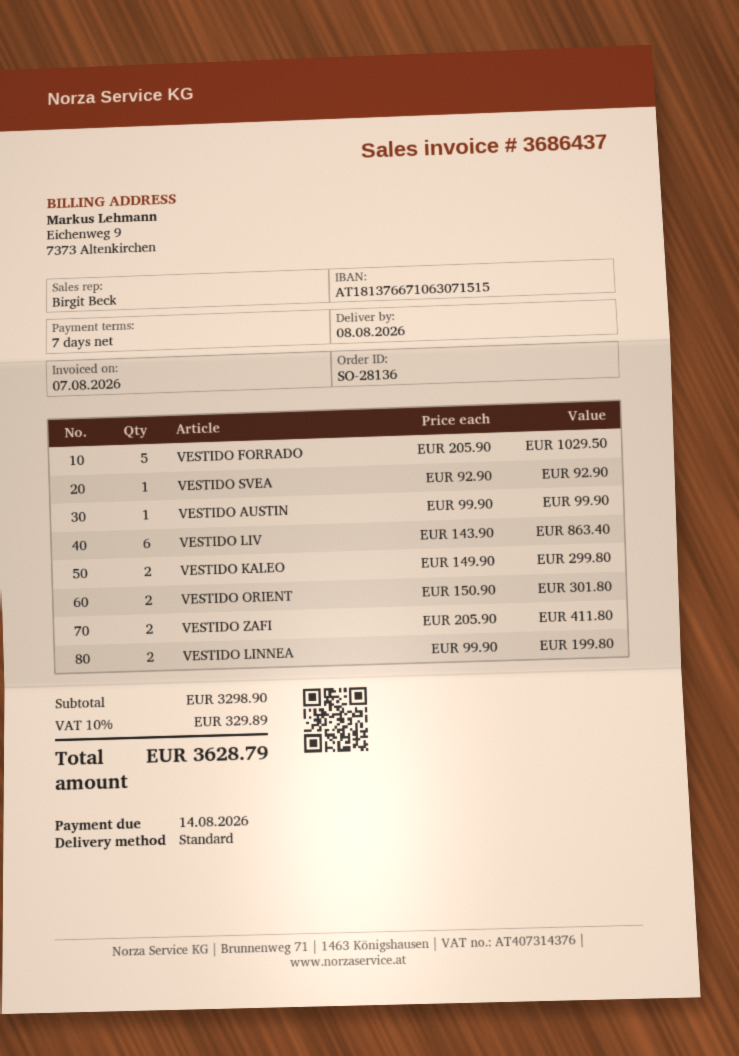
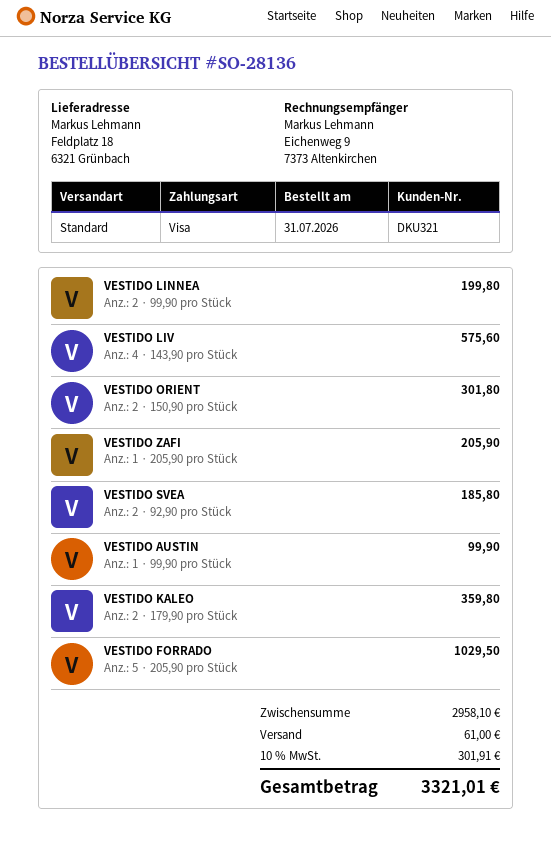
VESTIDO SVEA: 1 x 92.90 = 92.90 -> 2 x 92.90 = 185.80
VESTIDO LIV: 6 x 143.90 = 863.40 -> 4 x 143.90 = 575.60
VESTIDO KALEO: 2 x 149.90 = 299.80 -> 2 x 179.90 = 359.80
VESTIDO ZAFI: 2 x 205.90 = 411.80 -> 1 x 205.90 = 205.90
subtotal: 3298.90 -> 2958.10
shipping: none -> 61.00
tax: 10% = 329.89 -> 10% = 301.91
total: 3628.79 -> 3321.01

